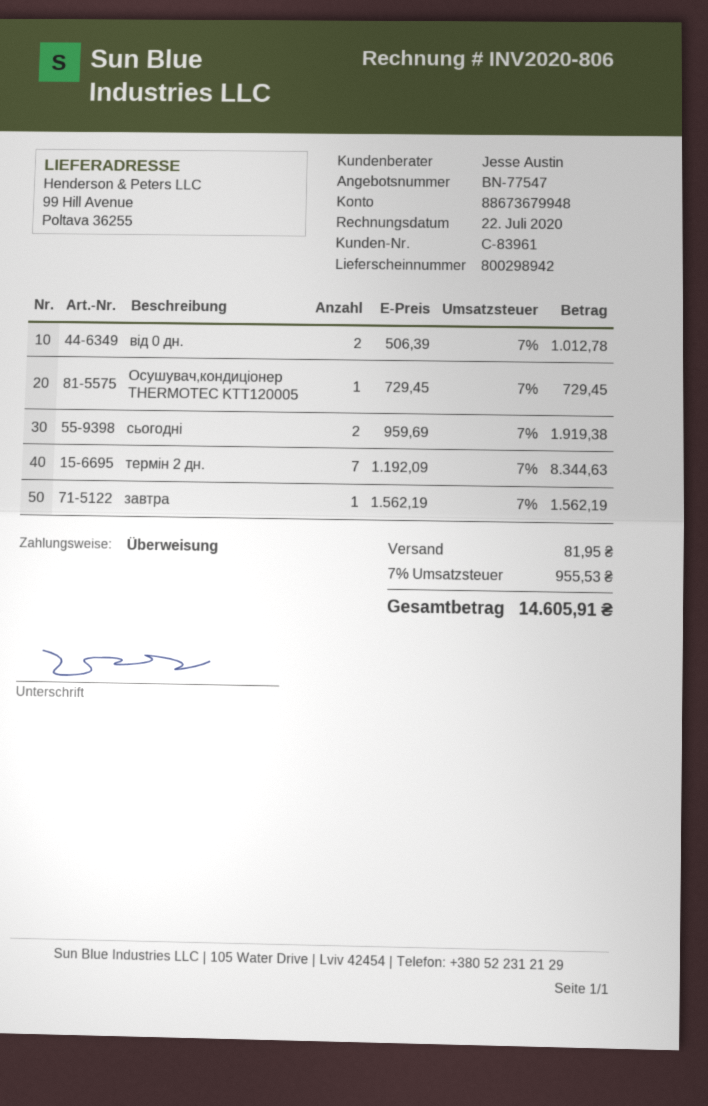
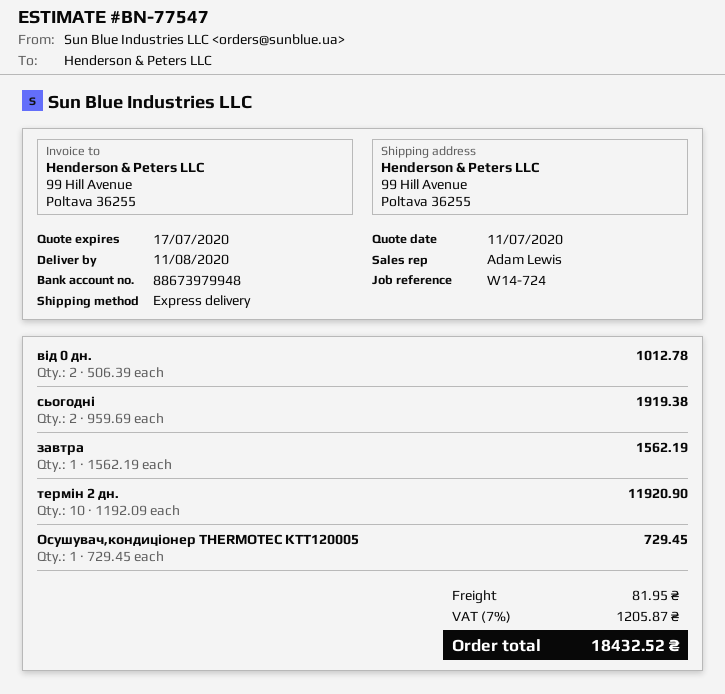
sales rep: Jesse Austin -> Adam Lewis
bank account: 88673679948 -> 88673979948
термін 2 дн.: 7 x 1192.09 = 8344.63 -> 10 x 1192.09 = 11920.90
tax: 7% = 955.53 -> 7% = 1205.87
total: 14605.91 -> 18432.52

